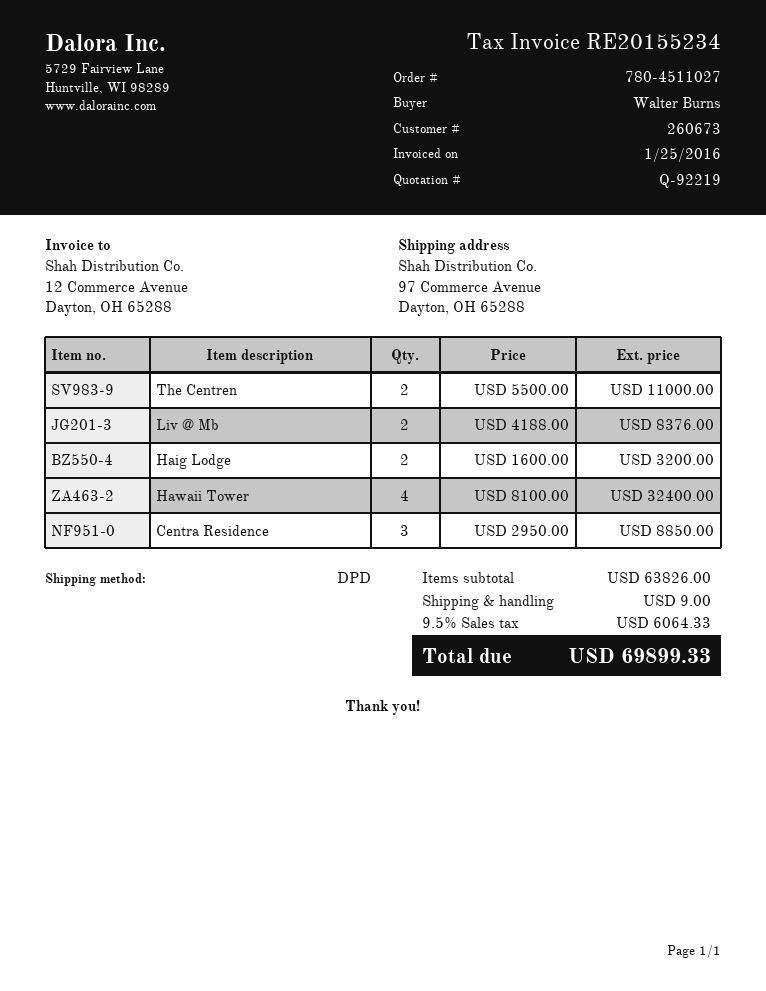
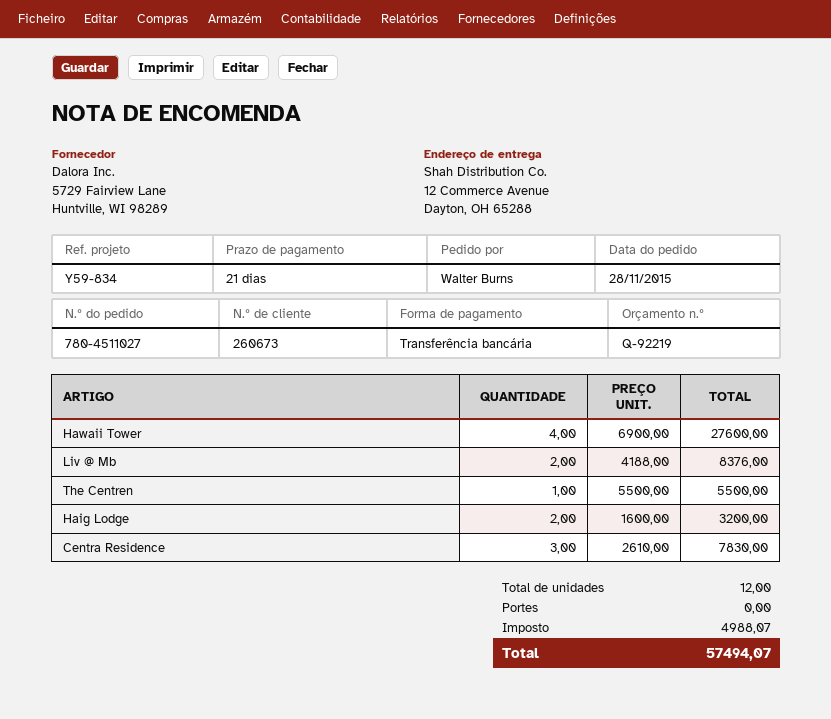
ship to: 97 Commerce Avenue, Dayton, OH 65288 -> 12 Commerce Avenue, Dayton, OH 65288
The Centren: 2 x 5500.00 = 11000.00 -> 1 x 5500.00 = 5500.00
Hawaii Tower: 4 x 8100.00 = 32400.00 -> 4 x 6900.00 = 27600.00
Centra Residence: 3 x 2950.00 = 8850.00 -> 3 x 2610.00 = 7830.00
shipping: 9.00 -> 0.00
tax: 6064.33 -> 4988.07
total: 69899.33 -> 57494.07

